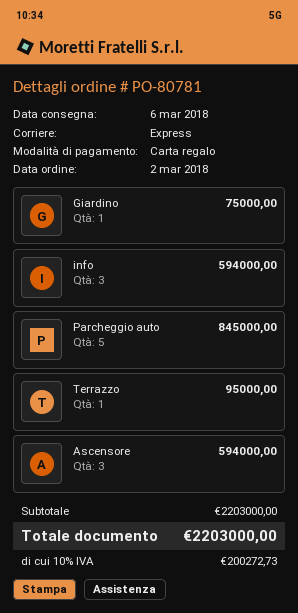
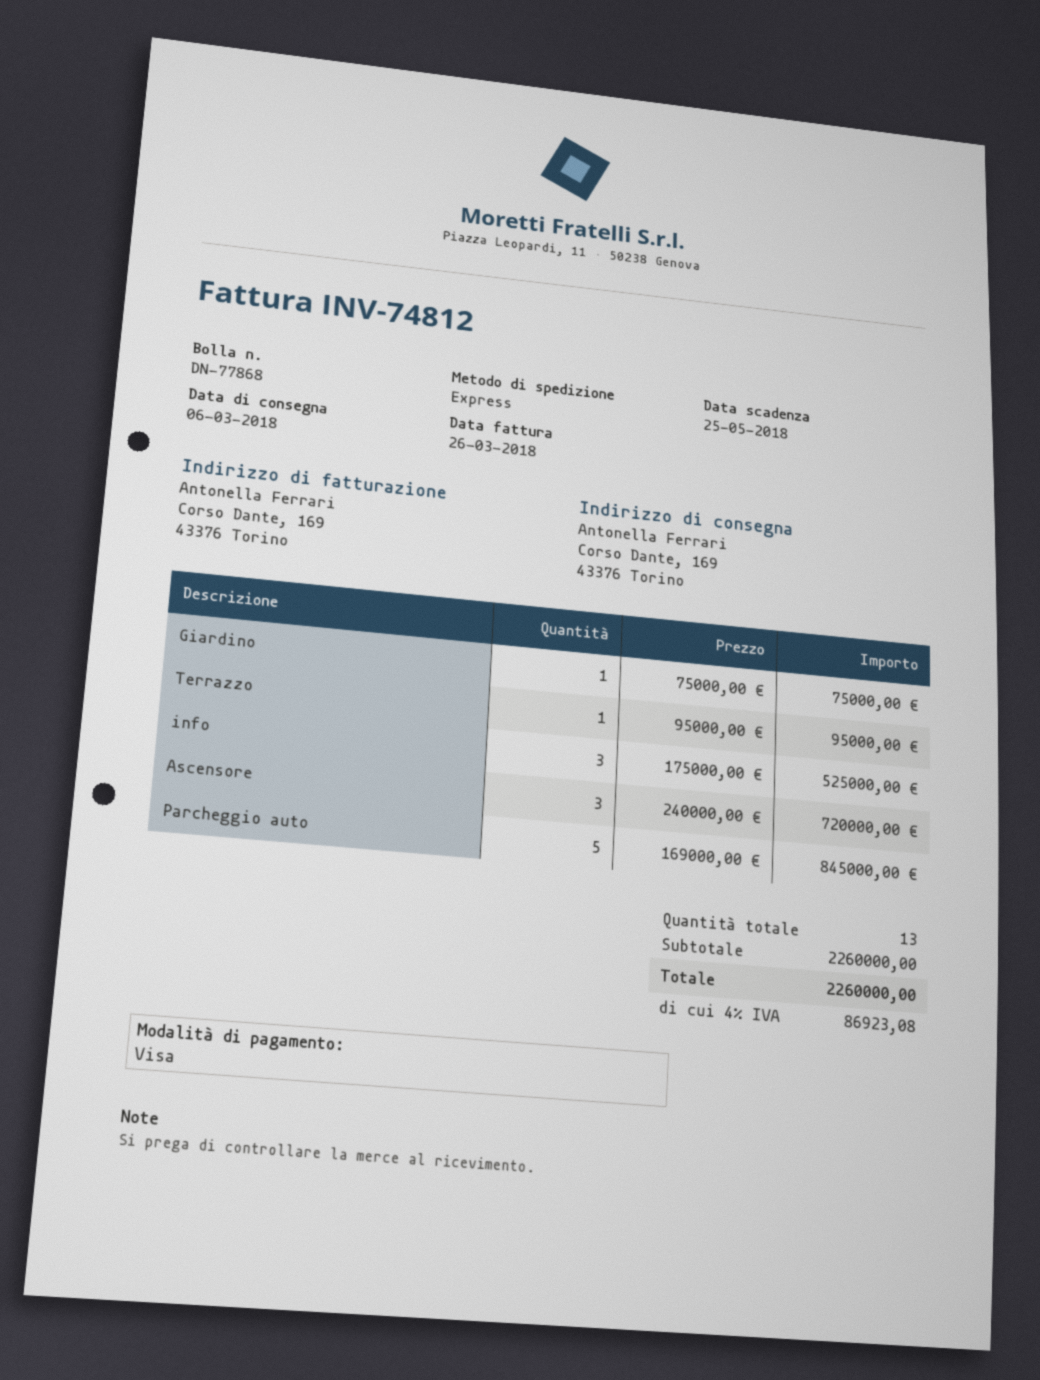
payment method: gift card -> Visa
info: 3 for 594000.00 -> 3 for 525000.00
Ascensore: 3 for 594000.00 -> 3 for 720000.00
subtotal: 2203000.00 -> 2260000.00
tax: 10% = 200272.73 -> 4% = 86923.08
total: 2203000.00 -> 2260000.00

